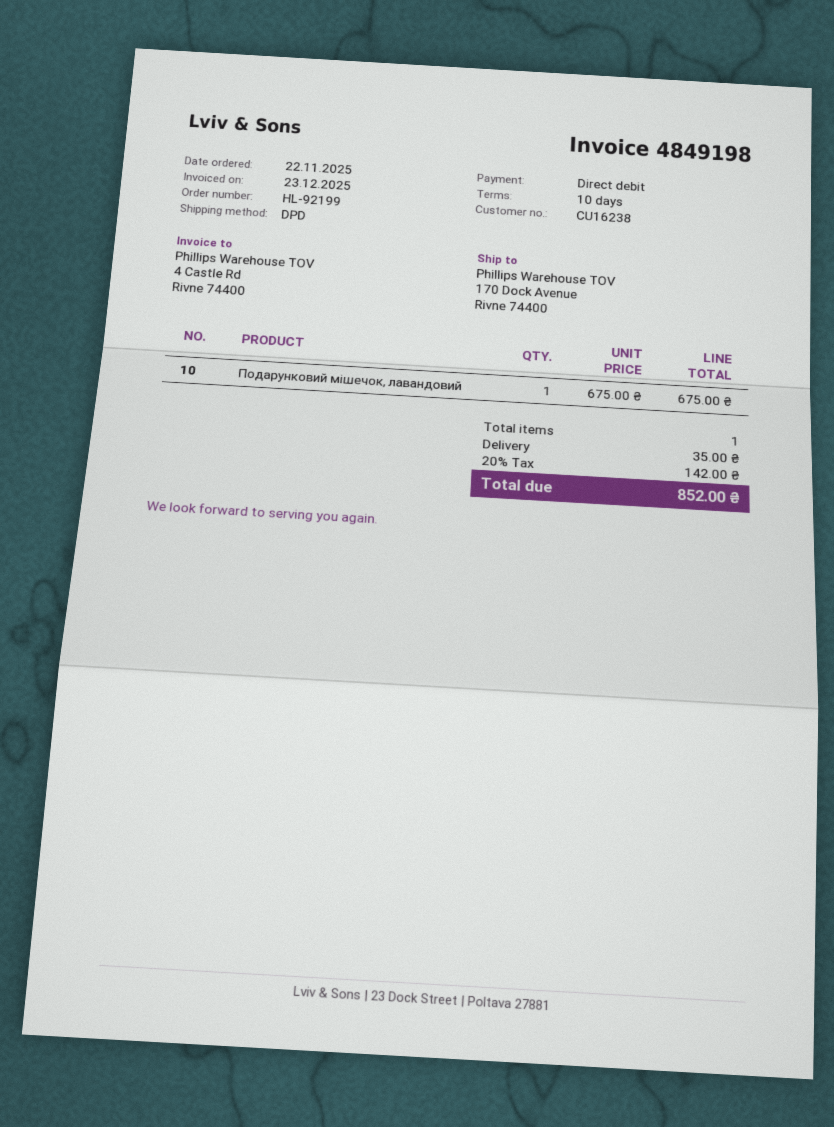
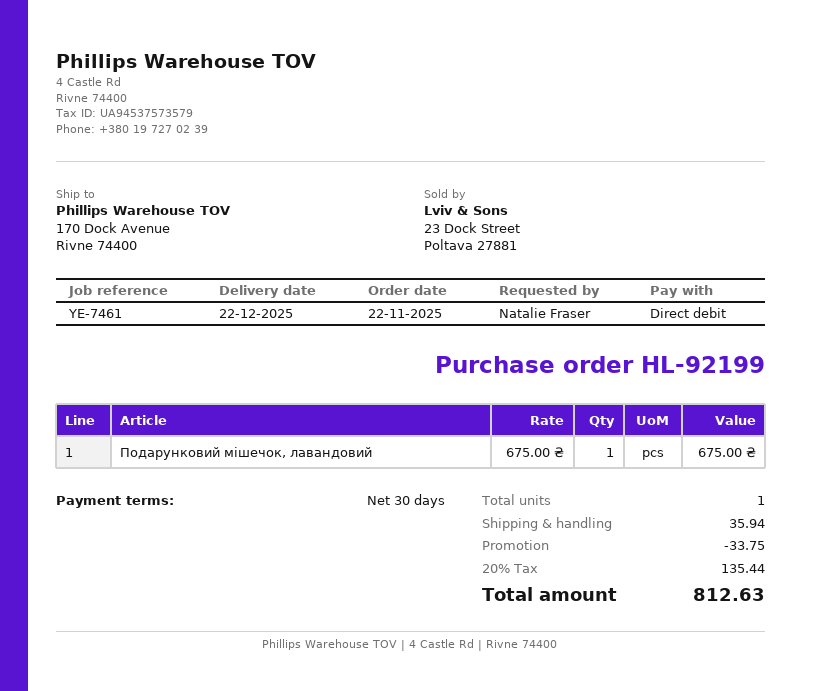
payment terms: 10 days -> 30 days
discount: none -> 33.75
shipping: 35.00 -> 35.94
tax: 20% = 142.00 -> 20% = 135.44
total: 852.00 -> 812.63

